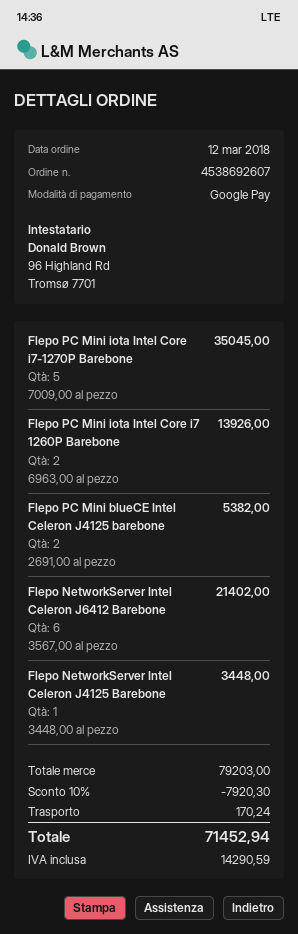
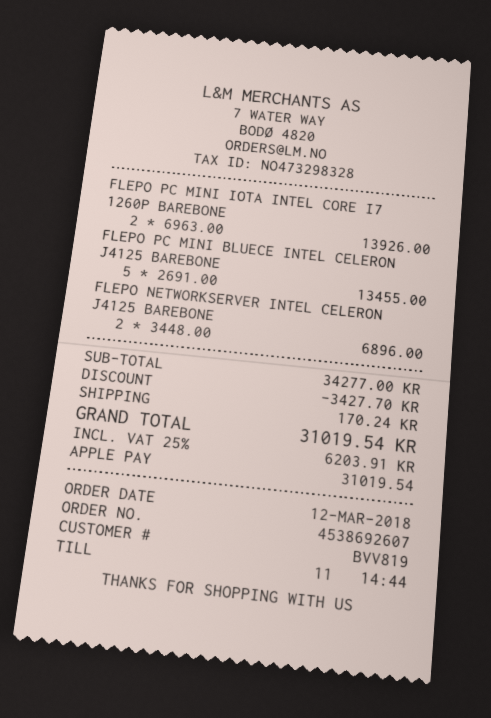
payment method: Google Pay -> Apple Pay
Flepo PC Mini iota Intel Core i7-1270P Barebone: 5 x 7009.00 = 35045.00 -> none
Flepo PC Mini blueCE Intel Celeron J4125 barebone: 2 x 2691.00 = 5382.00 -> 5 x 2691.00 = 13455.00
Flepo NetworkServer Intel Celeron J6412 Barebone: 6 x 3567.00 = 21402.00 -> none
Flepo NetworkServer Intel Celeron J4125 Barebone: 1 x 3448.00 = 3448.00 -> 2 x 3448.00 = 6896.00
subtotal: 79203.00 -> 34277.00
discount: 7920.30 -> 3427.70
tax: 14290.59 -> 6203.91
total: 71452.94 -> 31019.54

